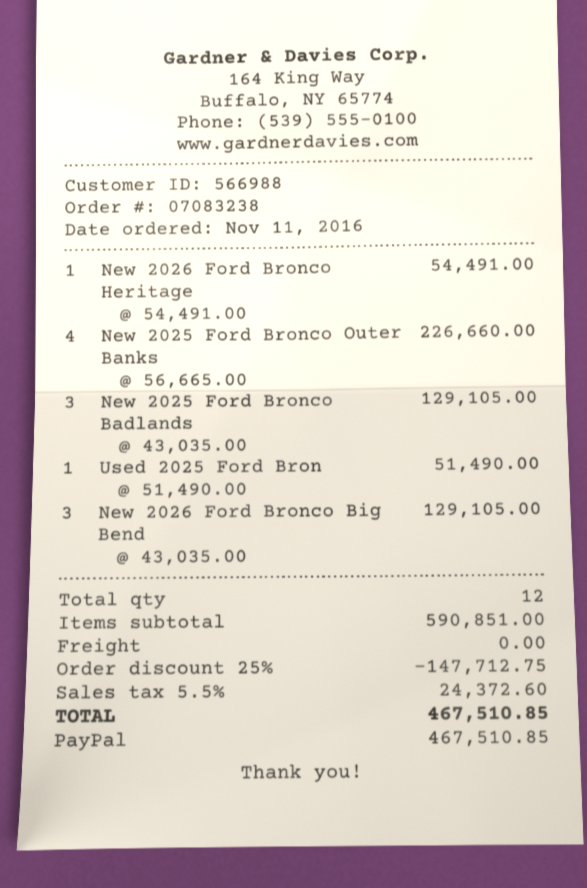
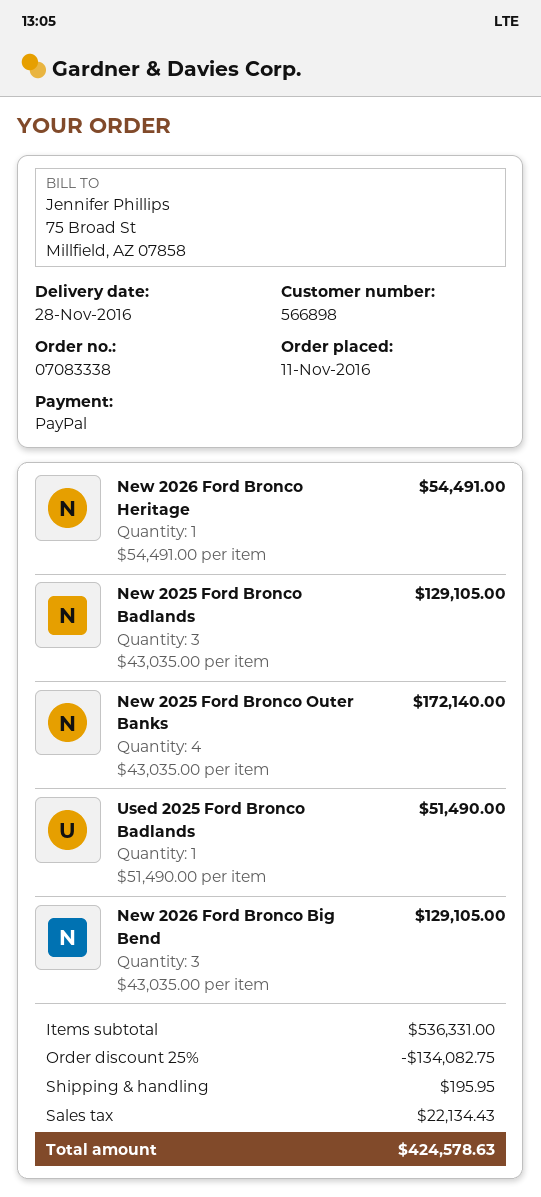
order number: 07083238 -> 07083338
customer number: 566988 -> 566898
New 2025 Ford Bronco Outer Banks: 4 x 56665.00 = 226660.00 -> 4 x 43035.00 = 172140.00
subtotal: 590851.00 -> 536331.00
discount: 25% = 147712.75 -> 25% = 134082.75
shipping: 0.00 -> 195.95
tax: 24372.60 -> 22134.43
total: 467510.85 -> 424578.63

